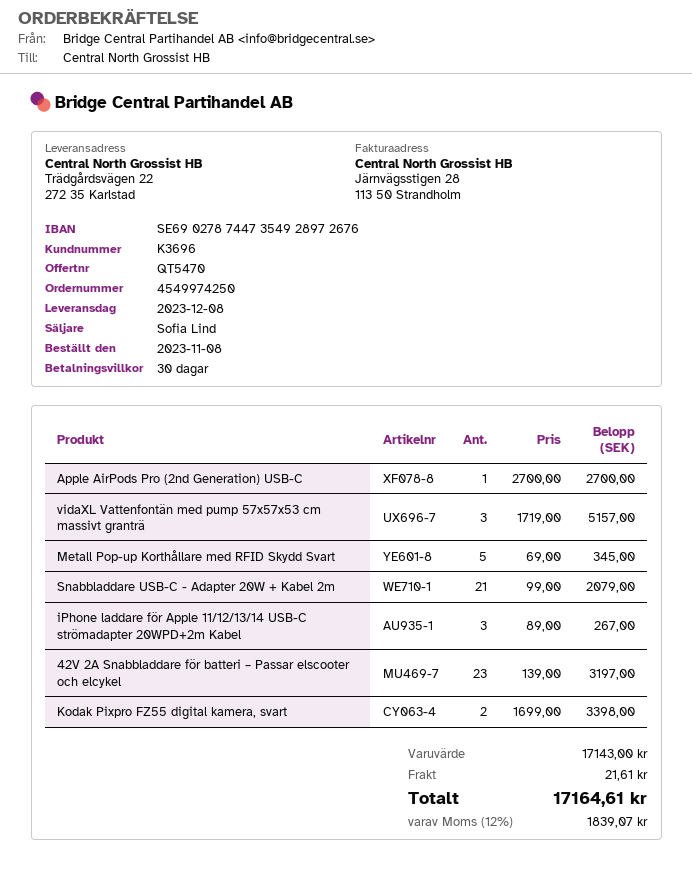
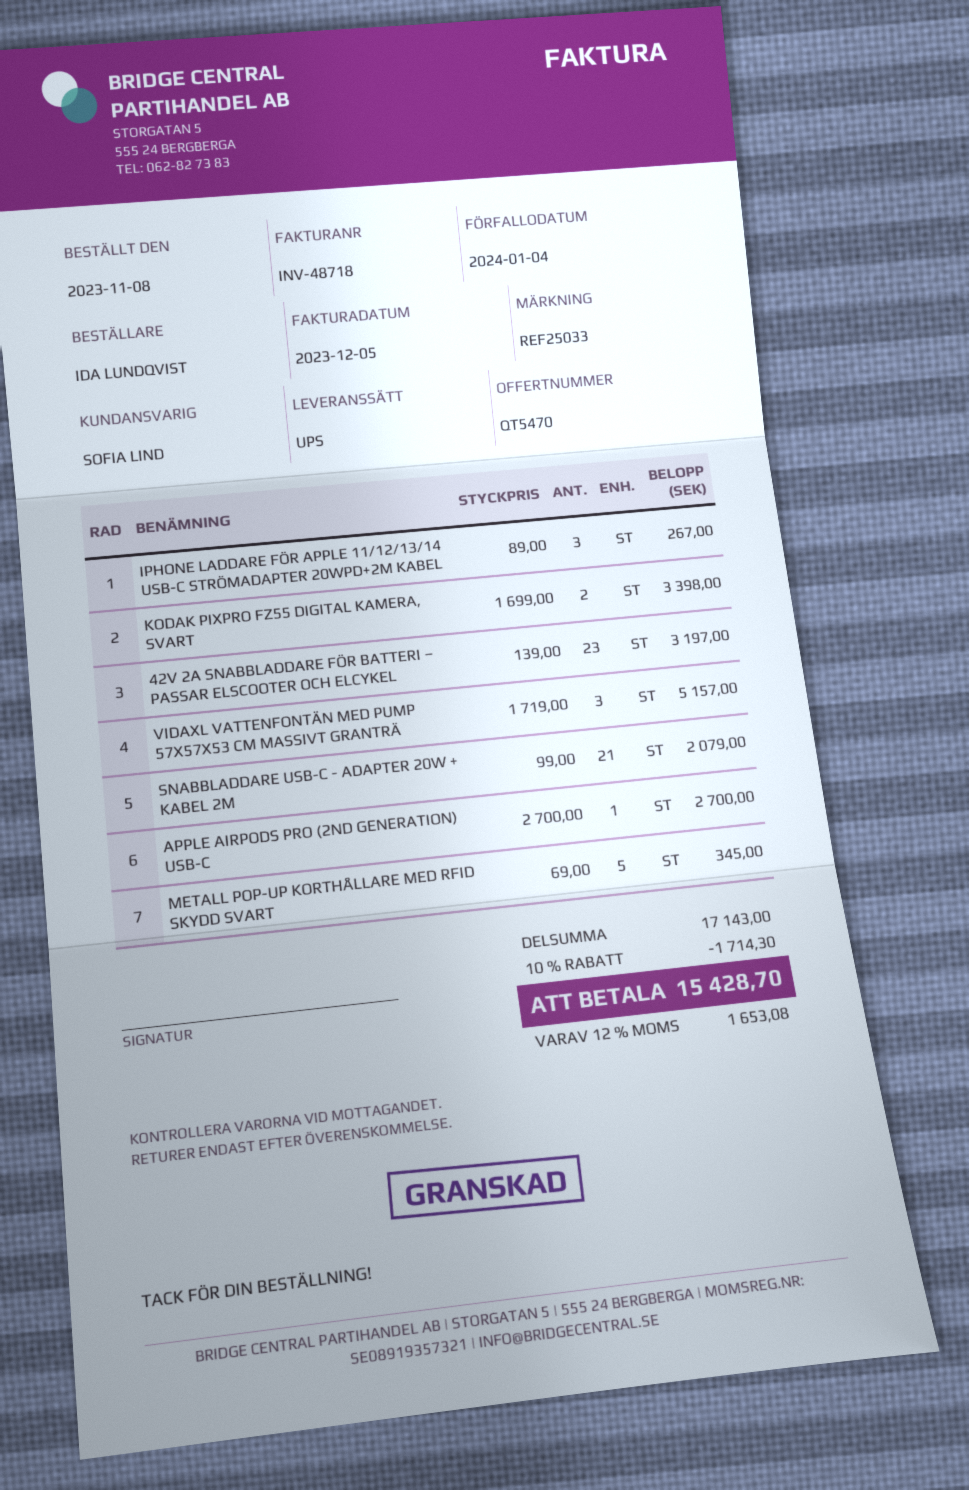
discount: none -> 10% = 1714.30
shipping: 21.61 -> none
tax: 12% = 1839.07 -> 12% = 1653.08
total: 17164.61 -> 15428.70

